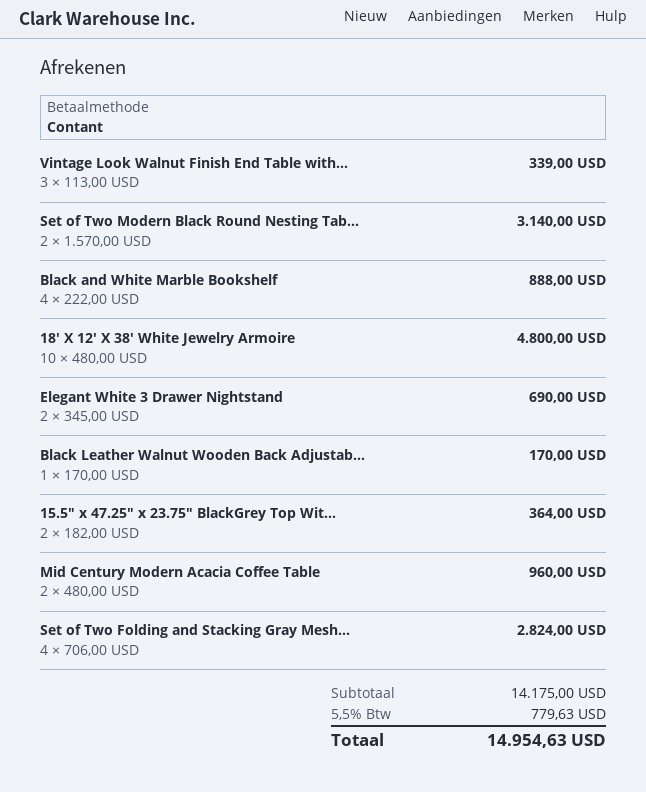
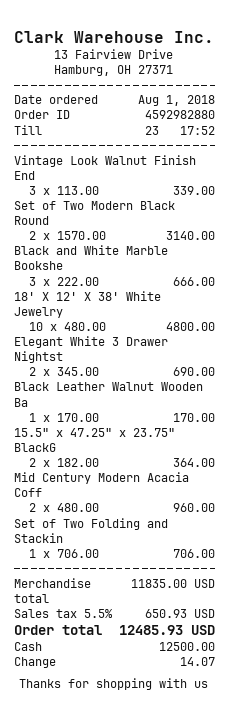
Black and White Marble Bookshelf: 4 x 222.00 = 888.00 -> 3 x 222.00 = 666.00
Set of Two Folding and Stacking Gray Mesh...: 4 x 706.00 = 2824.00 -> 1 x 706.00 = 706.00
subtotal: 14175.00 -> 11835.00
tax: 5.5% = 779.63 -> 5.5% = 650.93
total: 14954.63 -> 12485.93

